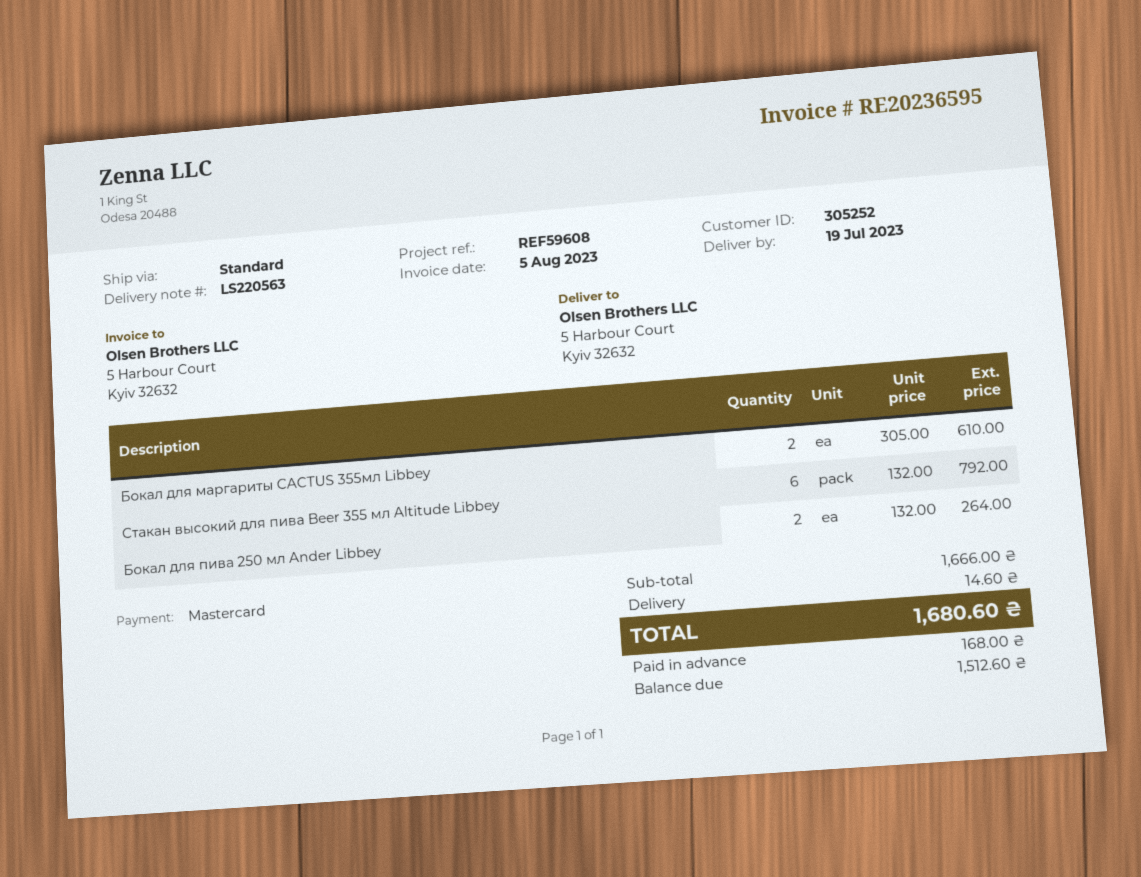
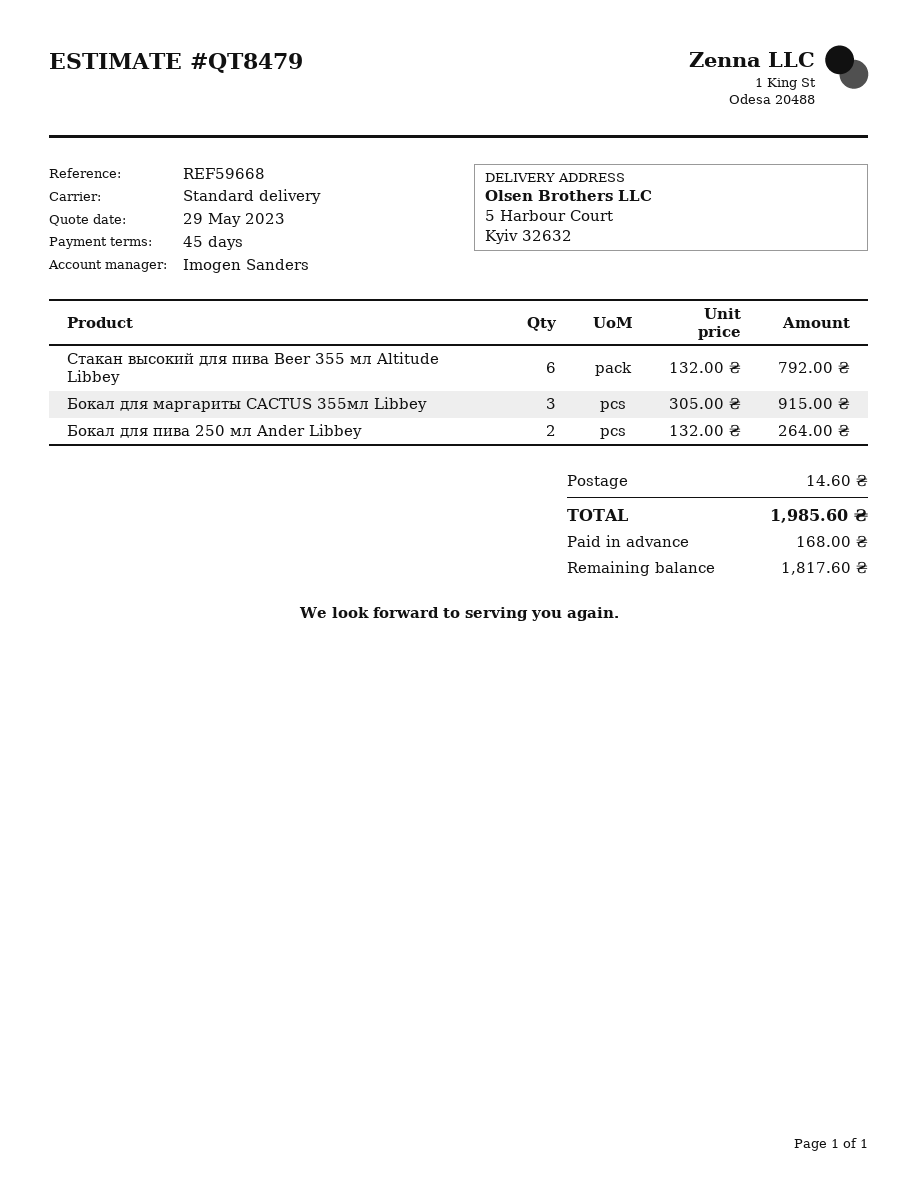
reference: REF59608 -> REF59668
Бокал для маргариты CACTUS 355мл Libbey: 2 x 305.00 = 610.00 -> 3 x 305.00 = 915.00
total: 1680.60 -> 1985.60
balance: 1512.60 -> 1817.60

